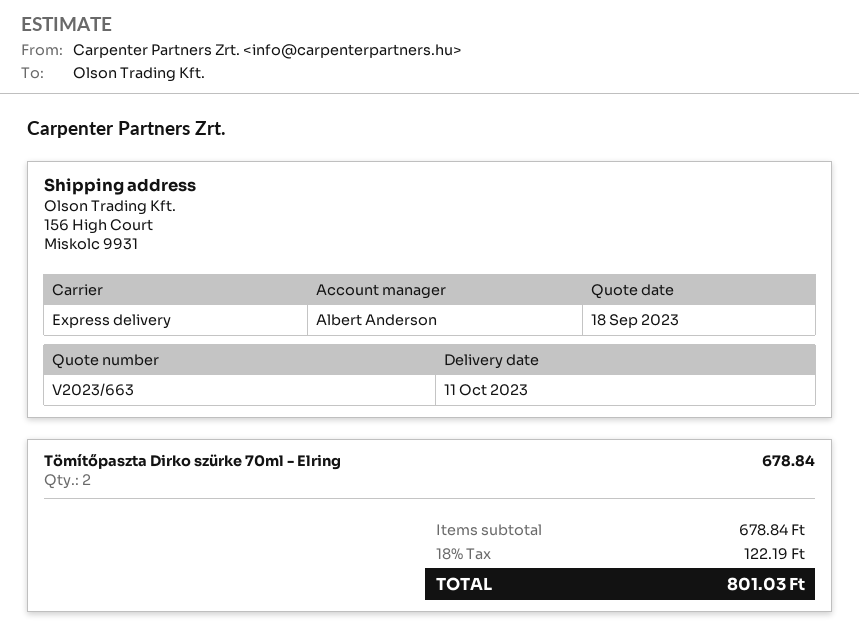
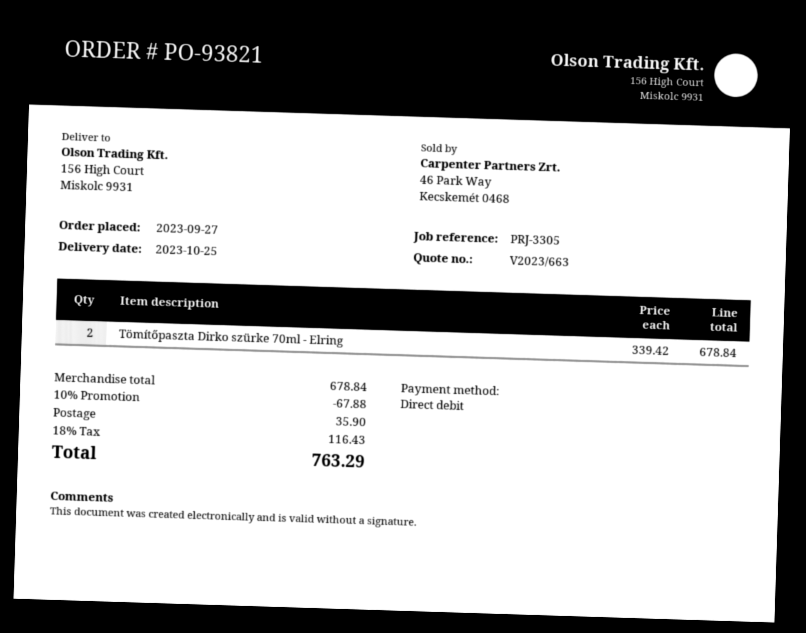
delivery date: 2023-10-11 -> 2023-10-25
discount: none -> 10% = 67.88
shipping: none -> 35.90
tax: 18% = 122.19 -> 18% = 116.43
total: 801.03 -> 763.29

